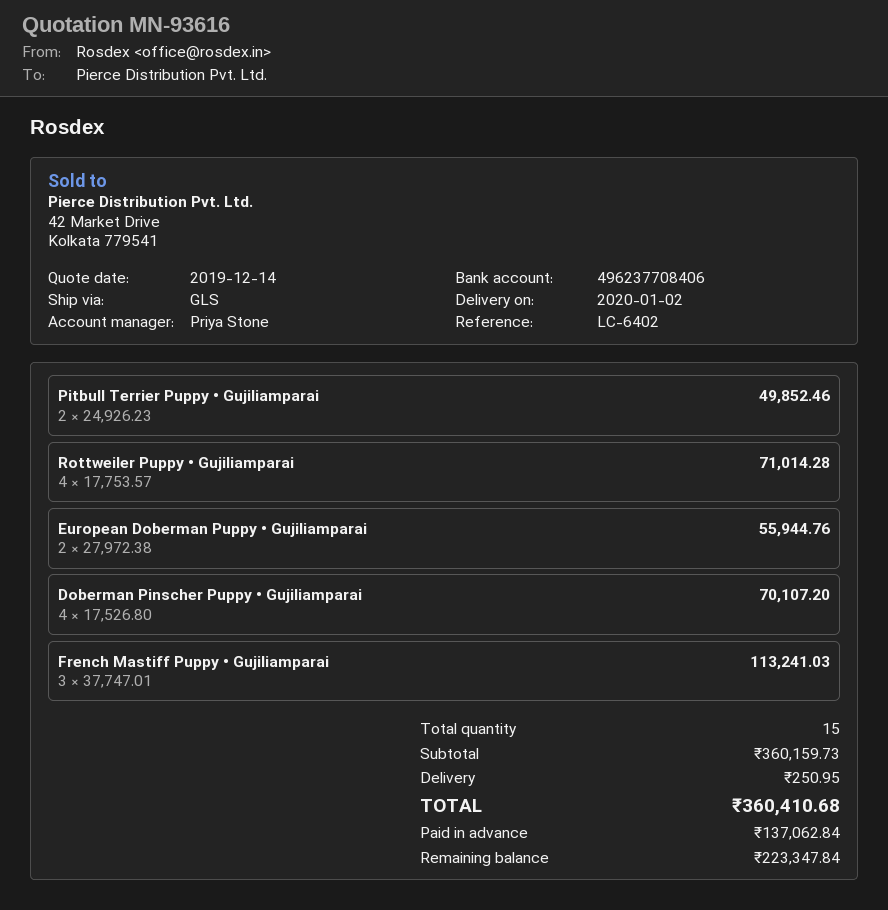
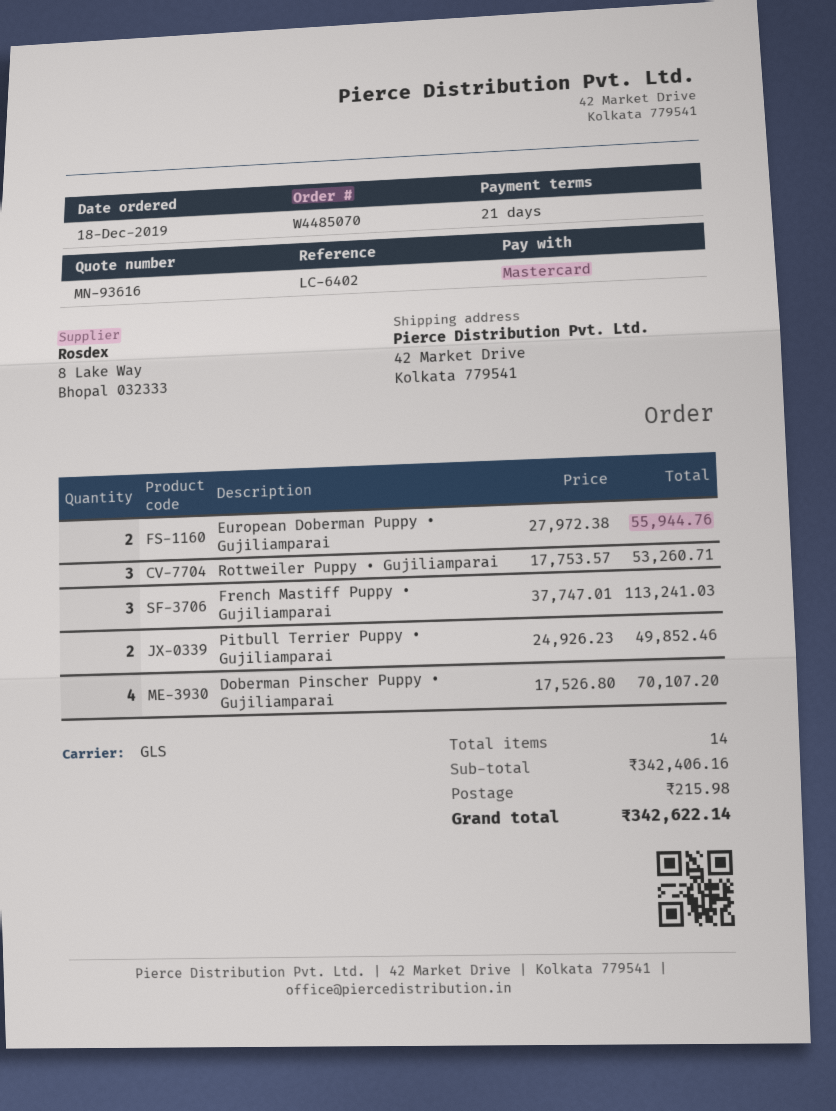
Rottweiler Puppy • Gujiliamparai: 4 x 17753.57 = 71014.28 -> 3 x 17753.57 = 53260.71
total quantity: 15 -> 14
subtotal: 360159.73 -> 342406.16
shipping: 250.95 -> 215.98
total: 360410.68 -> 342622.14

